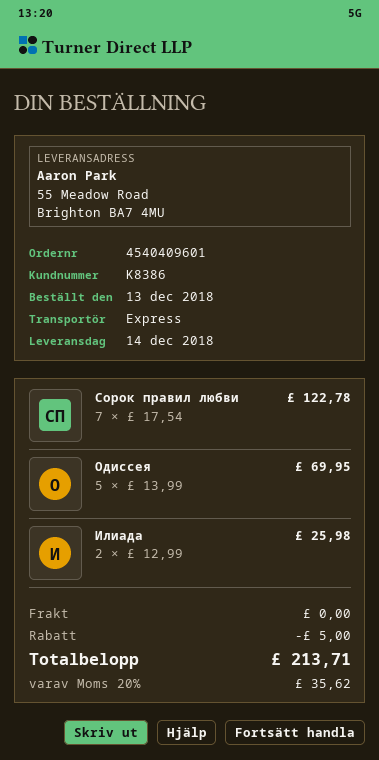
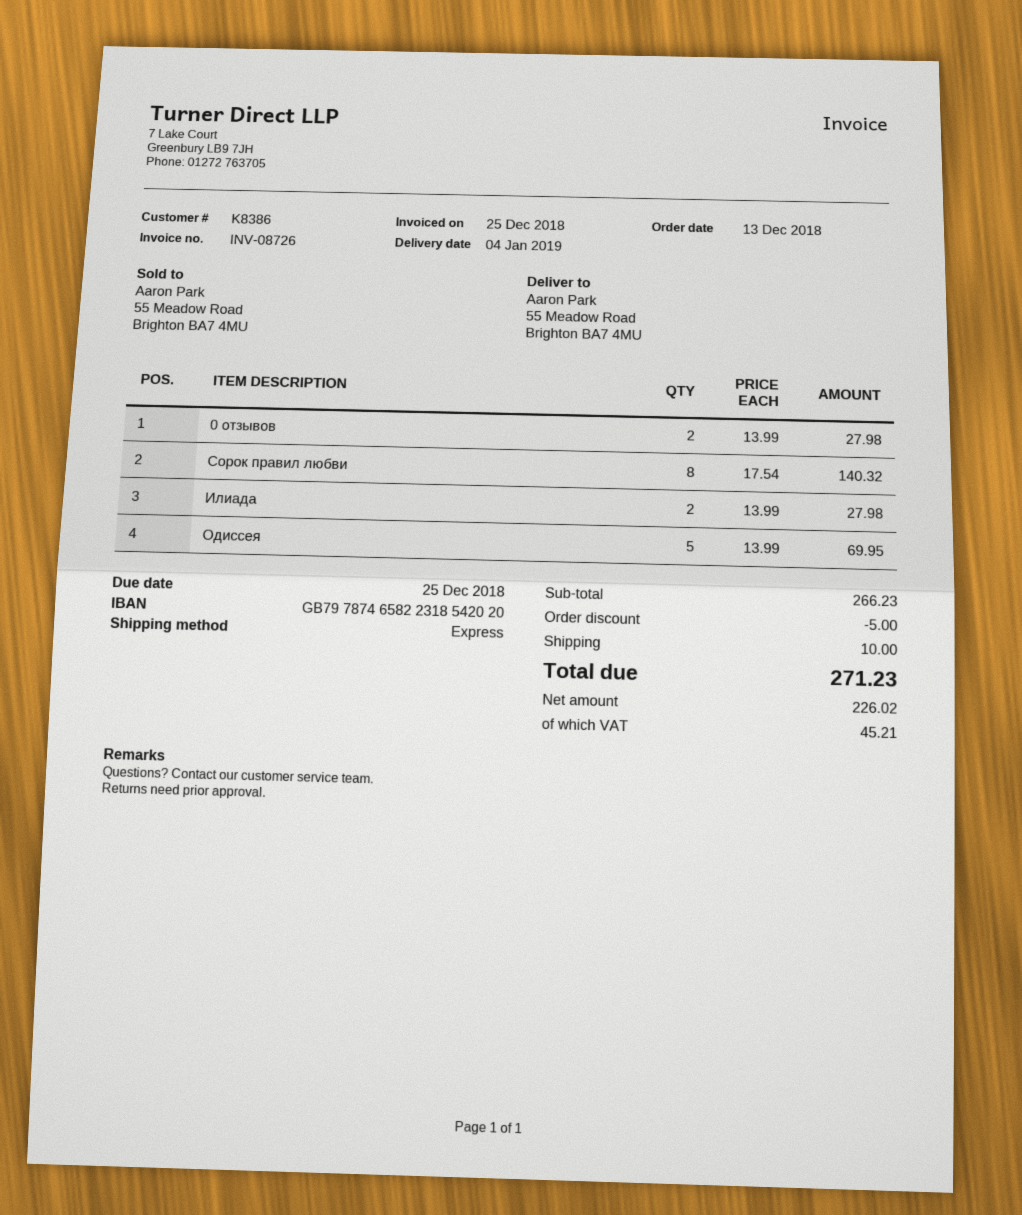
delivery date: 2018-12-14 -> 2019-01-04
Сорок правил любви: 7 x 17.54 = 122.78 -> 8 x 17.54 = 140.32
Илиада: 2 x 12.99 = 25.98 -> 2 x 13.99 = 27.98
0 отзывов: none -> 2 x 13.99 = 27.98
shipping: 0.00 -> 10.00
tax: 35.62 -> 45.21
total: 213.71 -> 271.23

